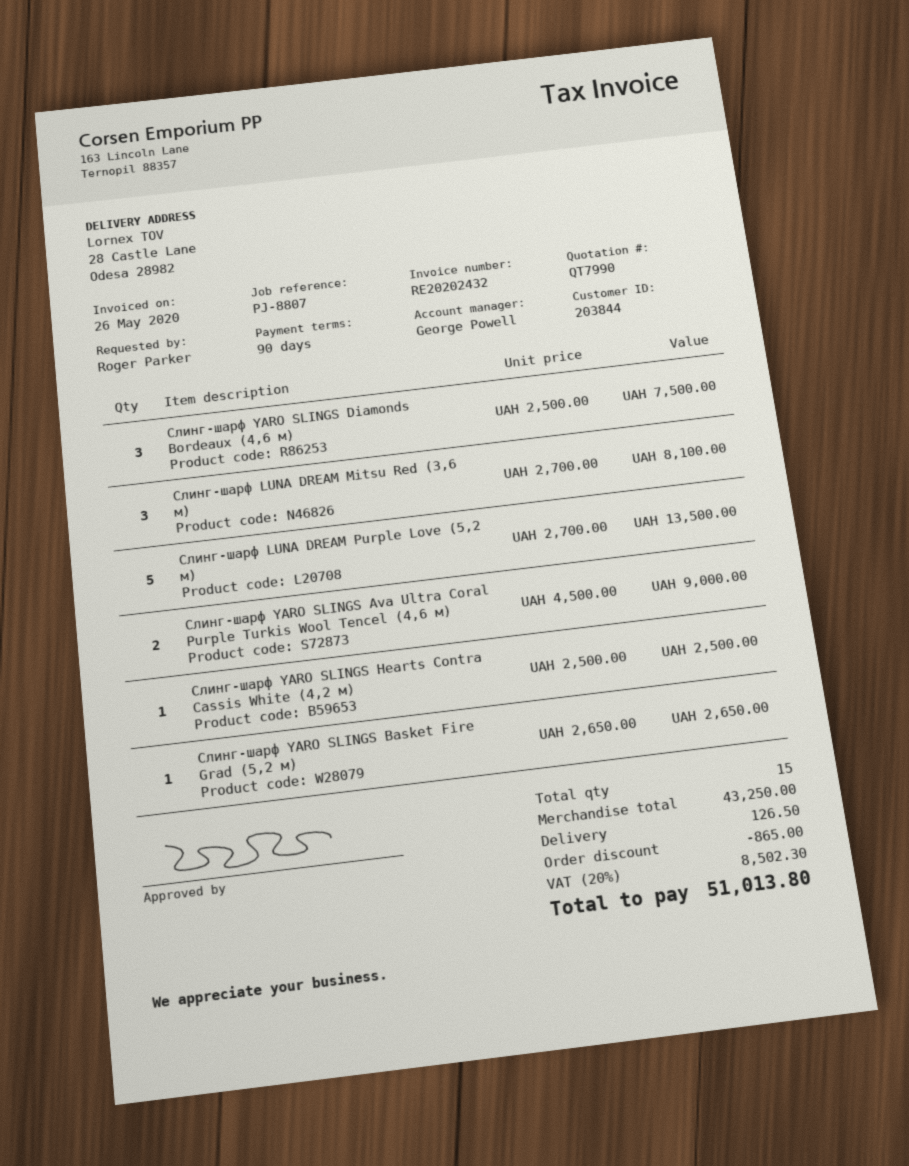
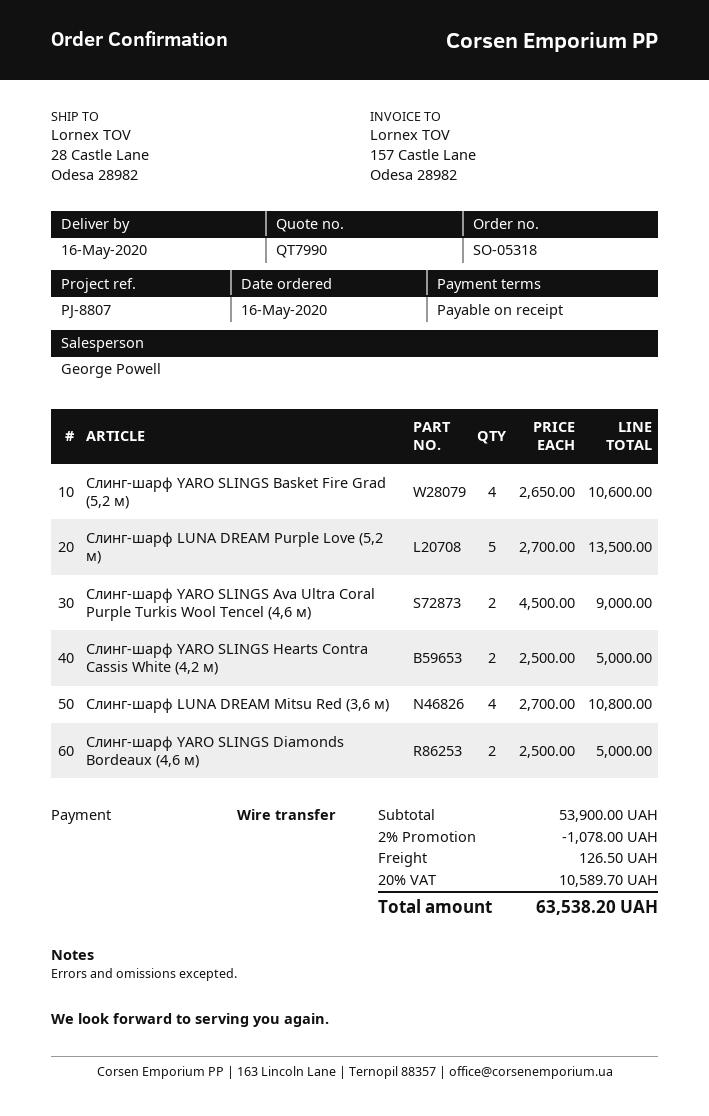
payment terms: 90 days -> on receipt
Слинг-шарф YARO SLINGS Diamonds Bordeaux (4,6 м): 3 x 2500.00 = 7500.00 -> 2 x 2500.00 = 5000.00
Слинг-шарф LUNA DREAM Mitsu Red (3,6 м): 3 x 2700.00 = 8100.00 -> 4 x 2700.00 = 10800.00
Слинг-шарф YARO SLINGS Hearts Contra Cassis White (4,2 м): 1 x 2500.00 = 2500.00 -> 2 x 2500.00 = 5000.00
Слинг-шарф YARO SLINGS Basket Fire Grad (5,2 м): 1 x 2650.00 = 2650.00 -> 4 x 2650.00 = 10600.00
subtotal: 43250.00 -> 53900.00
discount: 865.00 -> 1078.00
tax: 20% = 8502.30 -> 20% = 10589.70
total: 51013.80 -> 63538.20

